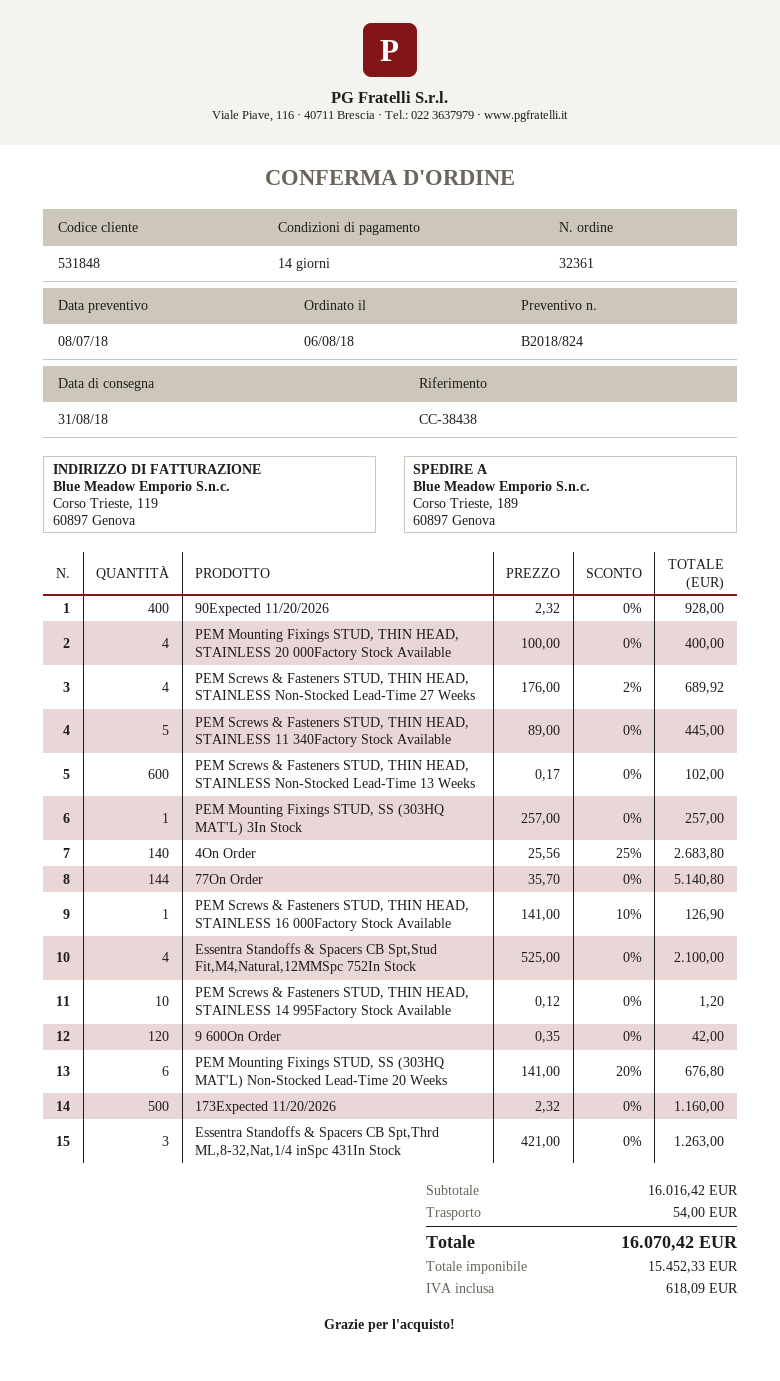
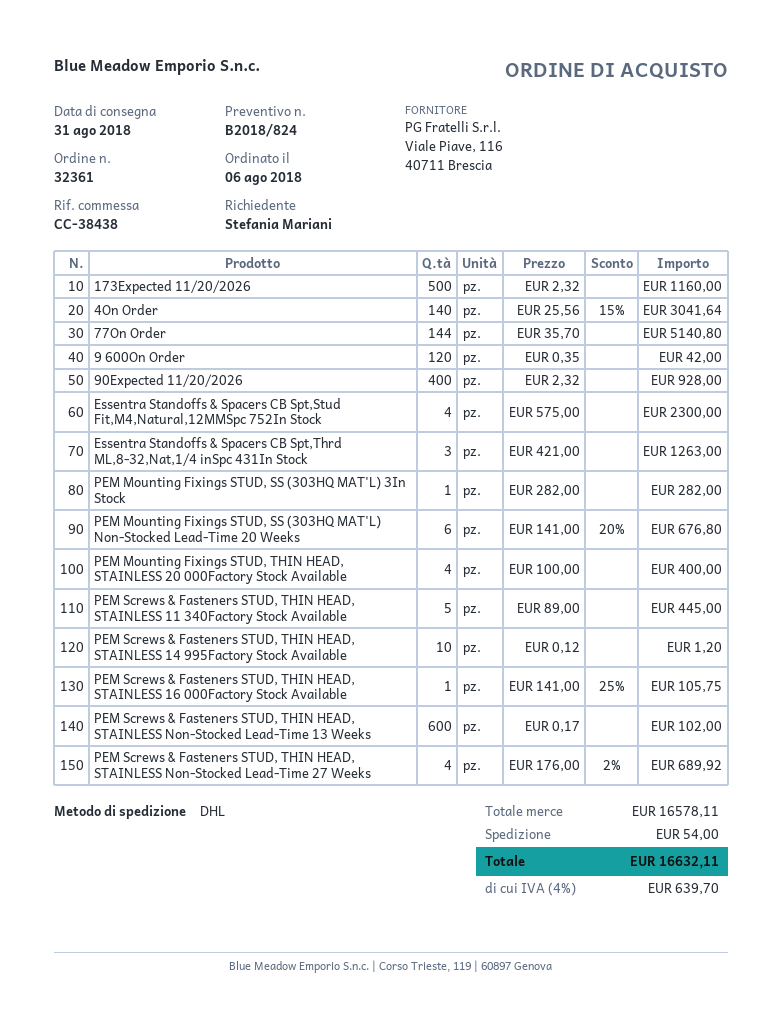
PEM Mounting Fixings STUD, SS (303HQ MAT'L) 3In Stock: 1 x 257.00 = 257.00 -> 1 x 282.00 = 282.00
4On Order: 140 x 25.56 - 25% = 2683.80 -> 140 x 25.56 - 15% = 3041.64
PEM Screws & Fasteners STUD, THIN HEAD, STAINLESS 16 000Factory Stock Available: 1 x 141.00 - 10% = 126.90 -> 1 x 141.00 - 25% = 105.75
Essentra Standoffs & Spacers CB Spt,Stud Fit,M4,Natural,12MMSpc 752In Stock: 4 x 525.00 = 2100.00 -> 4 x 575.00 = 2300.00
subtotal: 16016.42 -> 16578.11
tax: 618.09 -> 639.70
total: 16070.42 -> 16632.11

